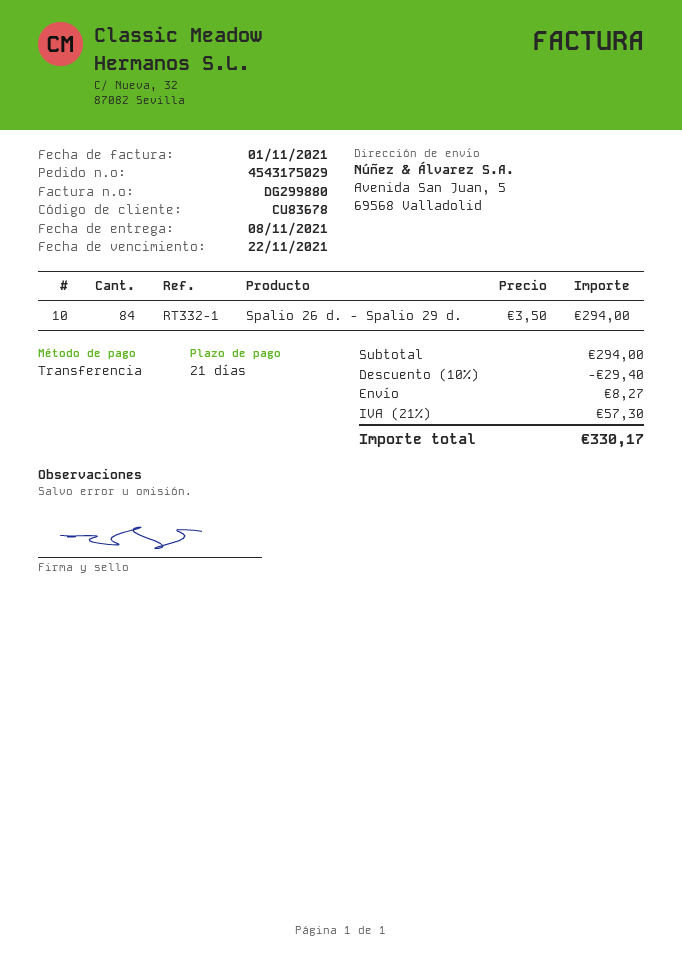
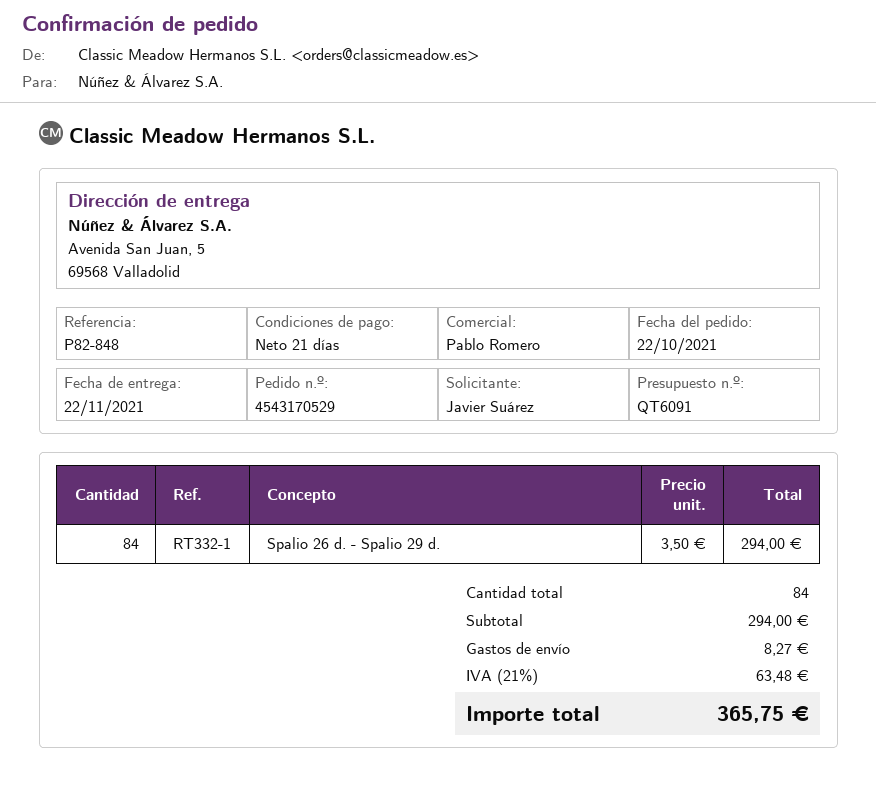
order number: 4543175029 -> 4543170529
delivery date: 2021-11-08 -> 2021-11-22
discount: 10% = 29.40 -> none
tax: 21% = 57.30 -> 21% = 63.48
total: 330.17 -> 365.75

